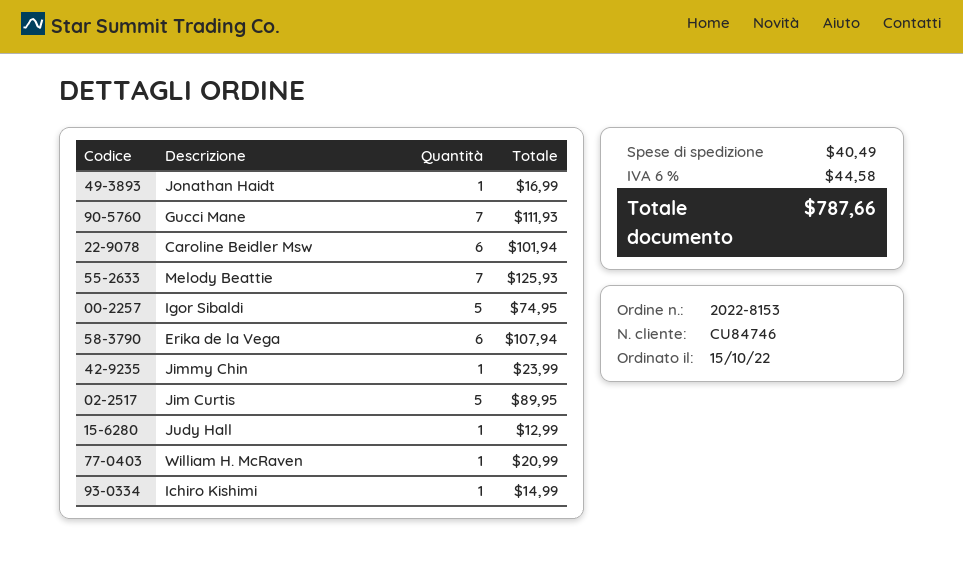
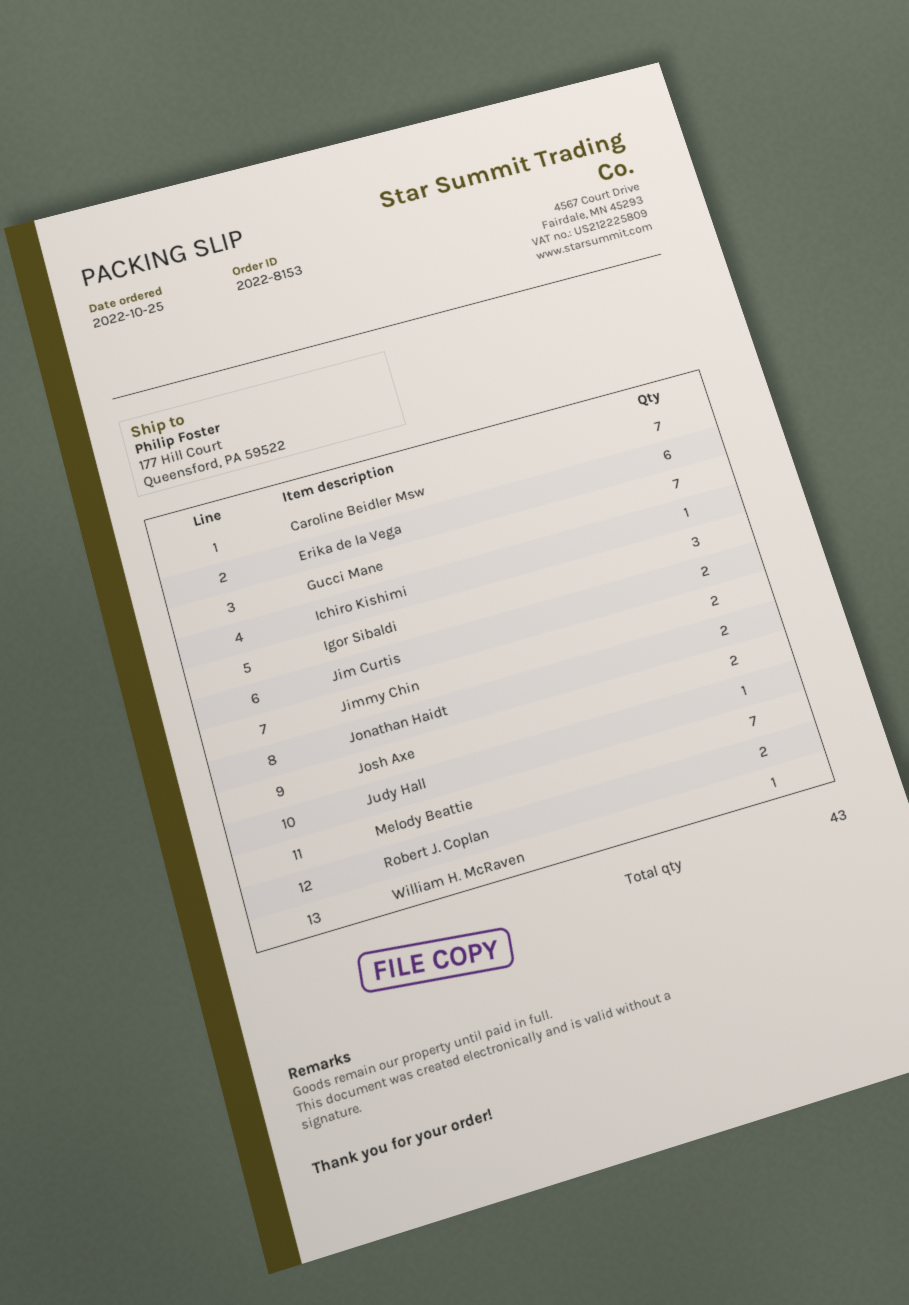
order date: 2022-10-15 -> 2022-10-25
Jonathan Haidt: 1 -> 2
Caroline Beidler Msw: 6 -> 7
Igor Sibaldi: 5 -> 3
Jimmy Chin: 1 -> 2
Jim Curtis: 5 -> 2
Josh Axe: none -> 2
Robert J. Coplan: none -> 2

